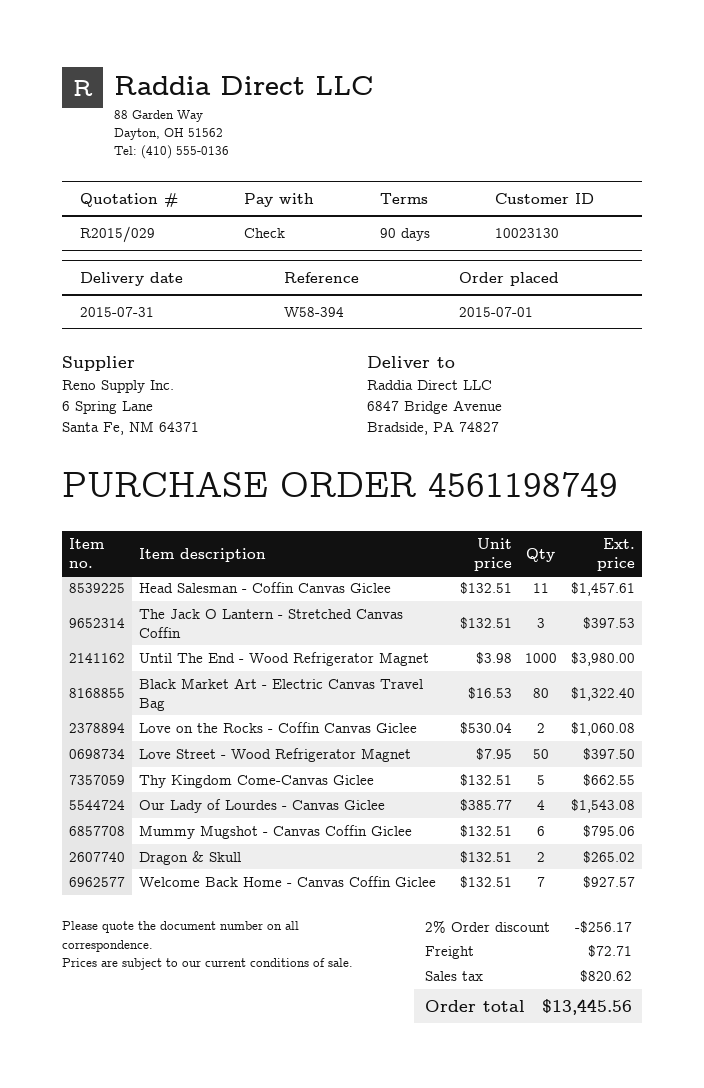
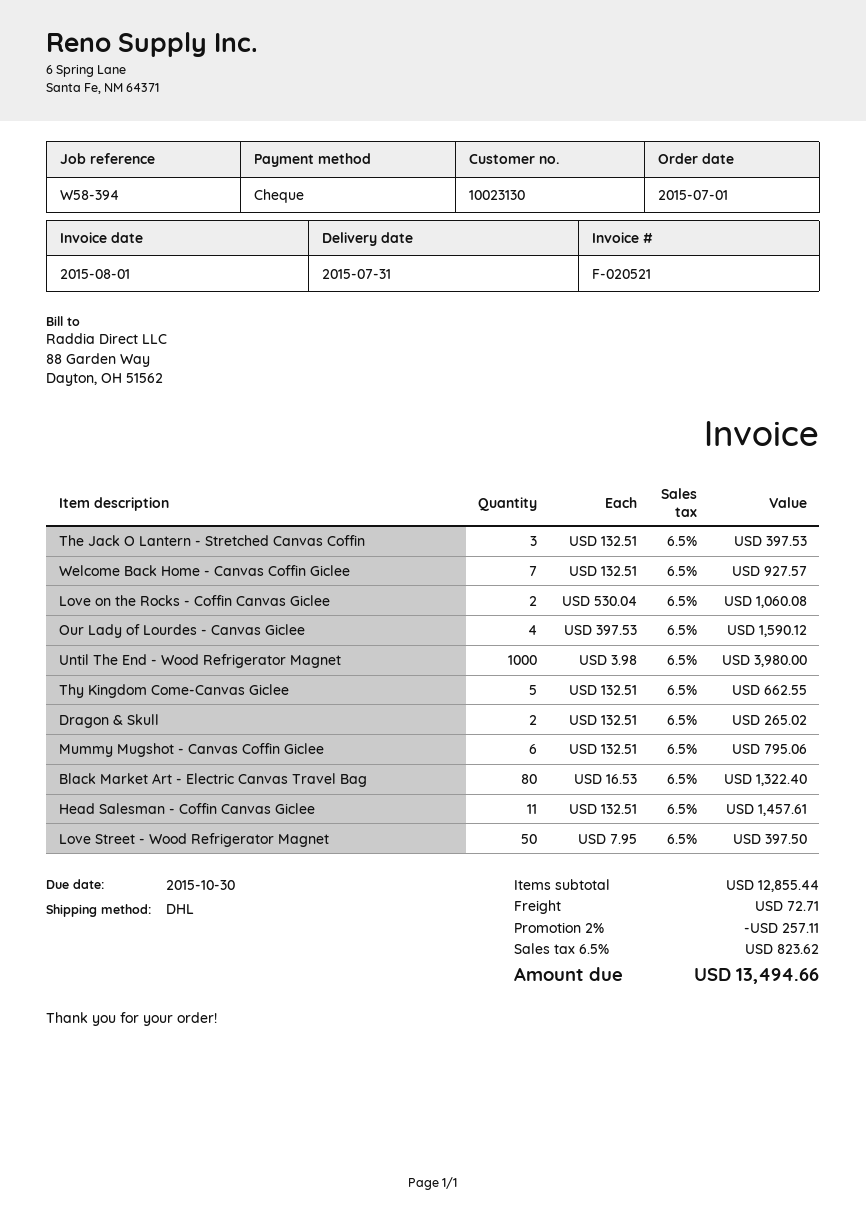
Our Lady of Lourdes - Canvas Giclee: 4 x 385.77 = 1543.08 -> 4 x 397.53 = 1590.12
discount: 2% = 256.17 -> 2% = 257.11
tax: 820.62 -> 823.62
total: 13445.56 -> 13494.66

